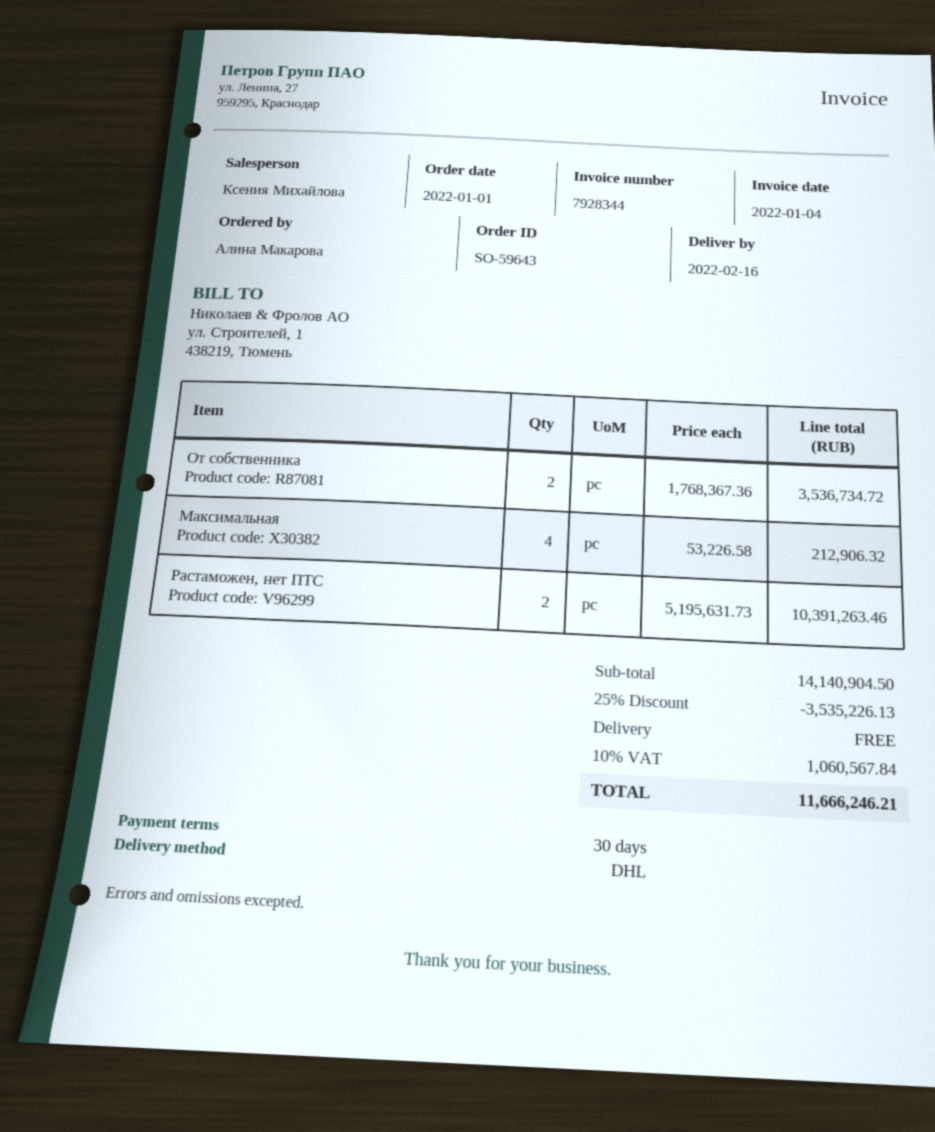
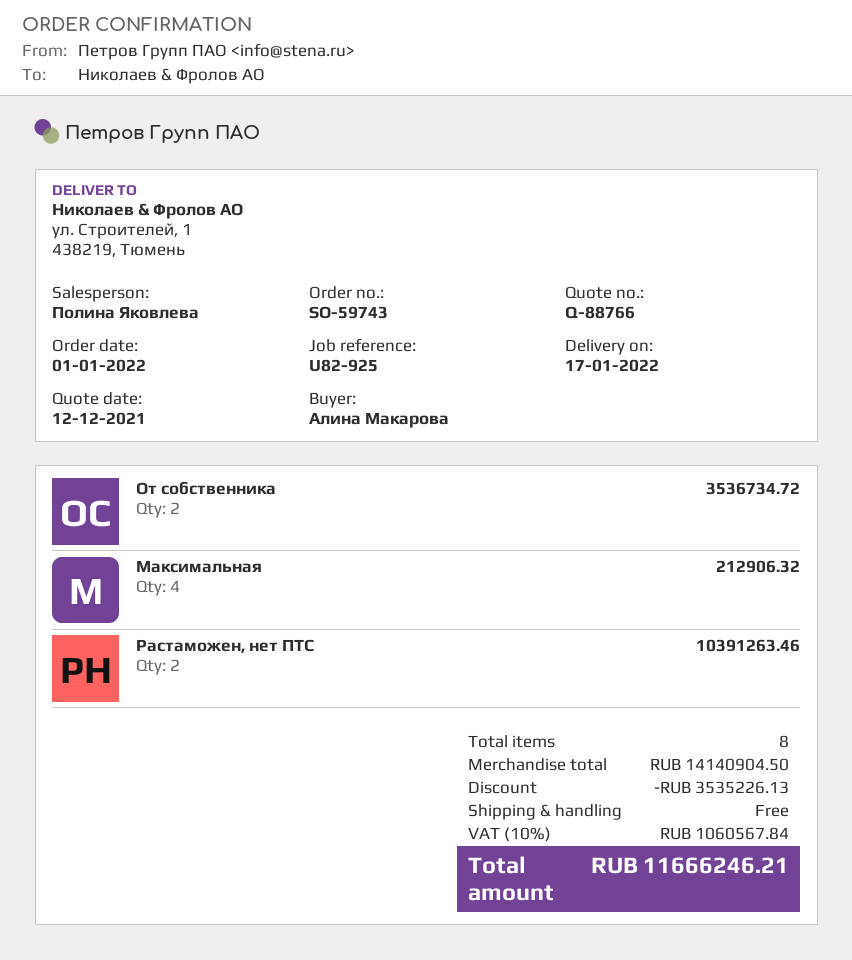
order number: SO-59643 -> SO-59743
delivery date: 2022-02-16 -> 2022-01-17
sales rep: Ксения Михайлова -> Полина Яковлева

